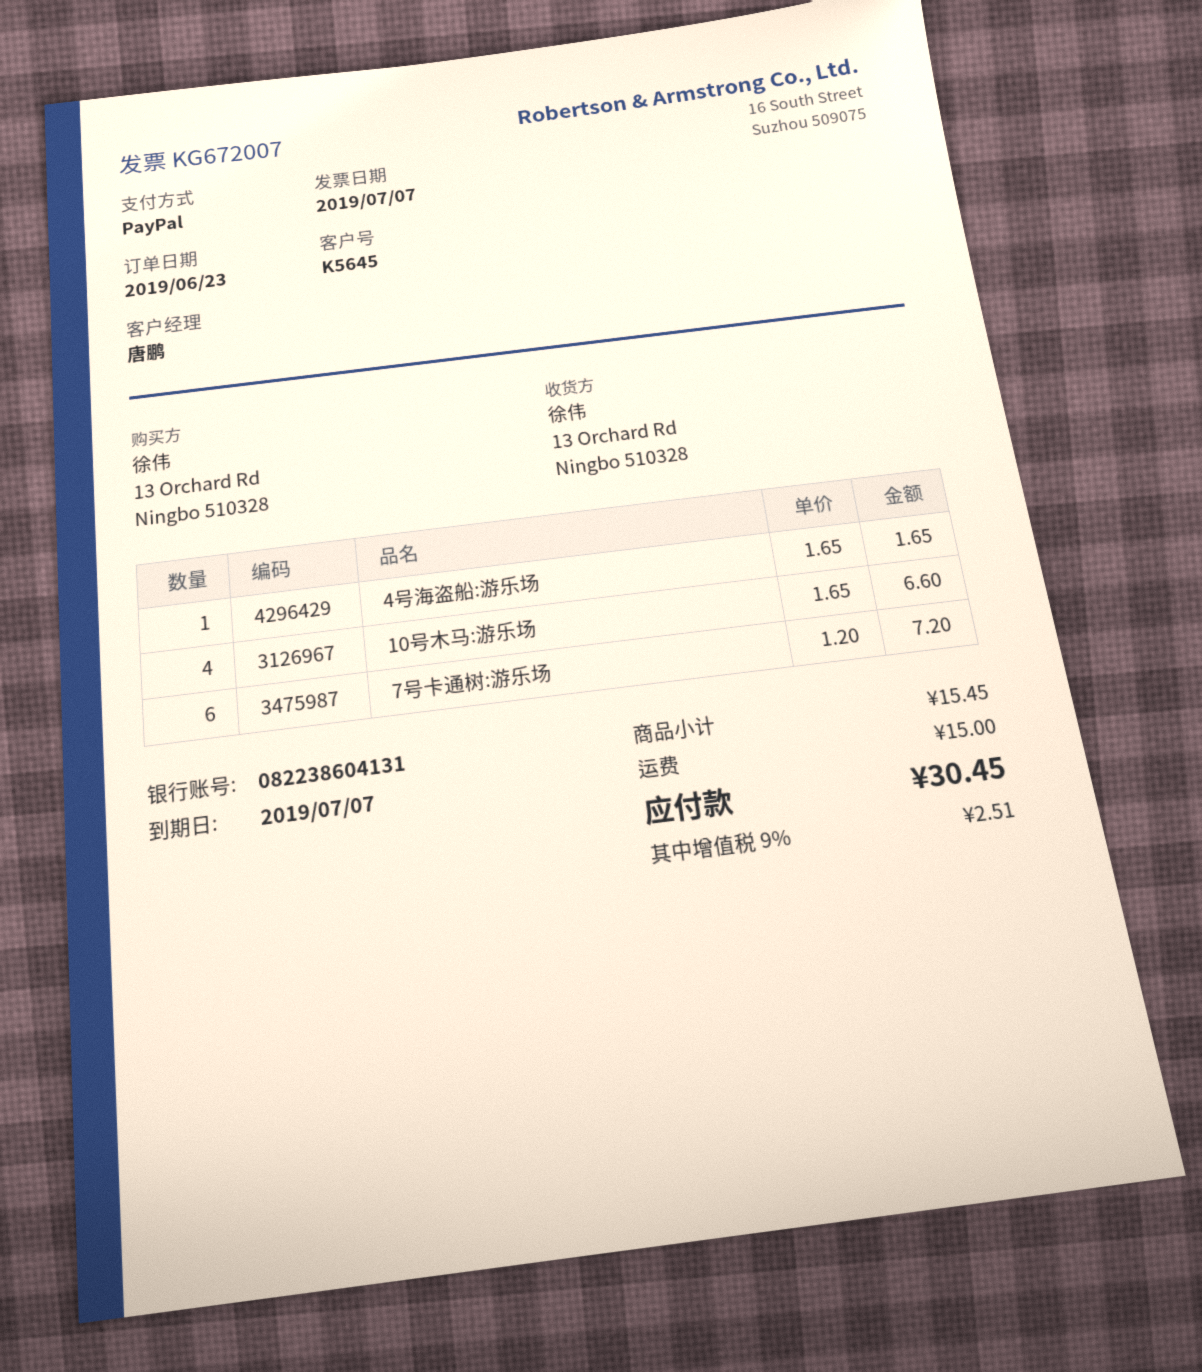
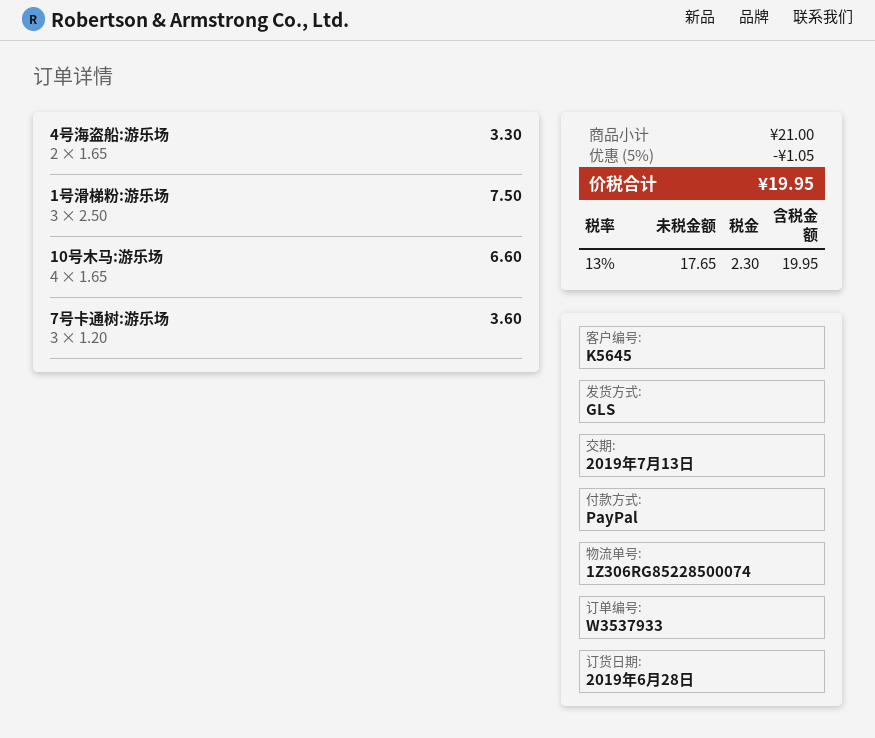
order date: 2019-06-23 -> 2019-06-28
4号海盗船:游乐场: 1 x 1.65 = 1.65 -> 2 x 1.65 = 3.30
7号卡通树:游乐场: 6 x 1.20 = 7.20 -> 3 x 1.20 = 3.60
1号滑梯粉:游乐场: none -> 3 x 2.50 = 7.50
subtotal: 15.45 -> 21.00
discount: none -> 5% = 1.05
shipping: 15.00 -> none
tax: 9% = 2.51 -> 13% = 2.30
total: 30.45 -> 19.95

